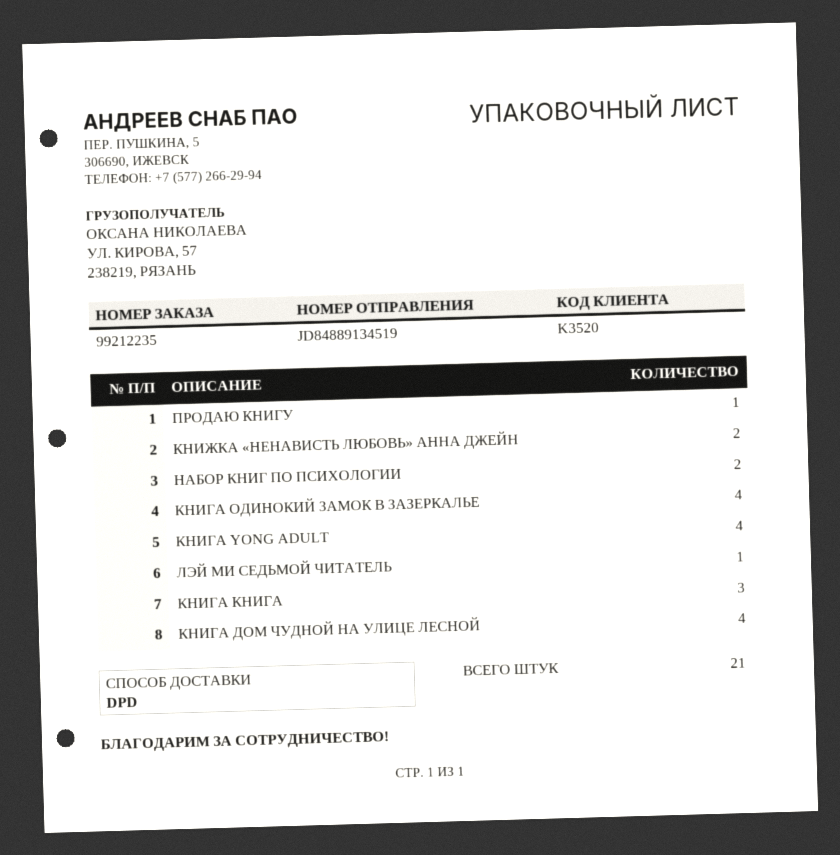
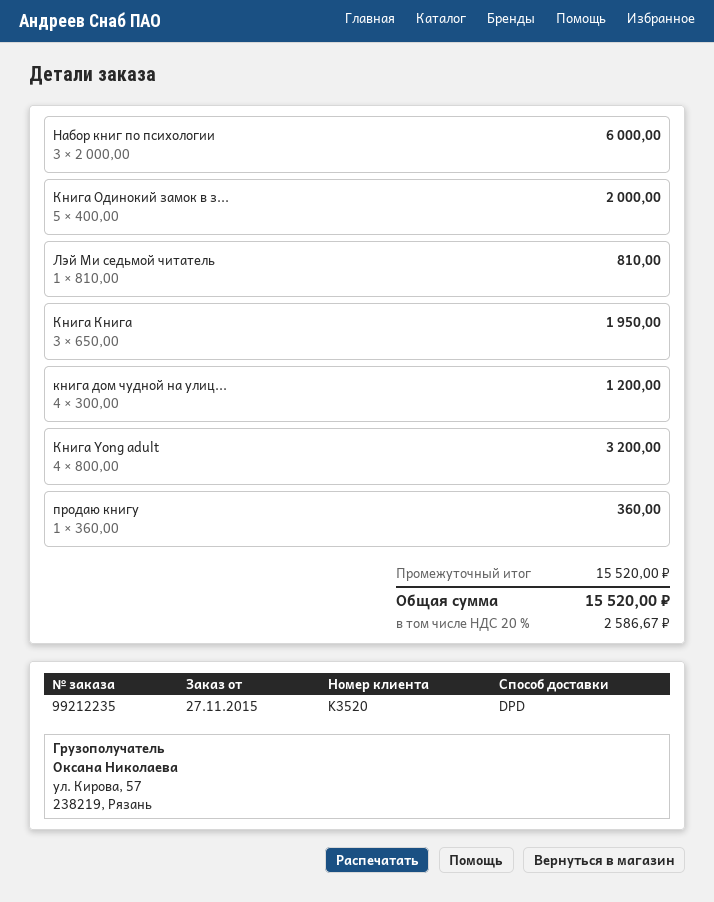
КНИЖКА «НЕНАВИСТЬ ЛЮБОВЬ» АННА ДЖЕЙН: 2 -> none
НАБОР КНИГ ПО ПСИХОЛОГИИ: 2 -> 3
КНИГА ОДИНОКИЙ ЗАМОК В ЗАЗЕРКАЛЬЕ: 4 -> 5

